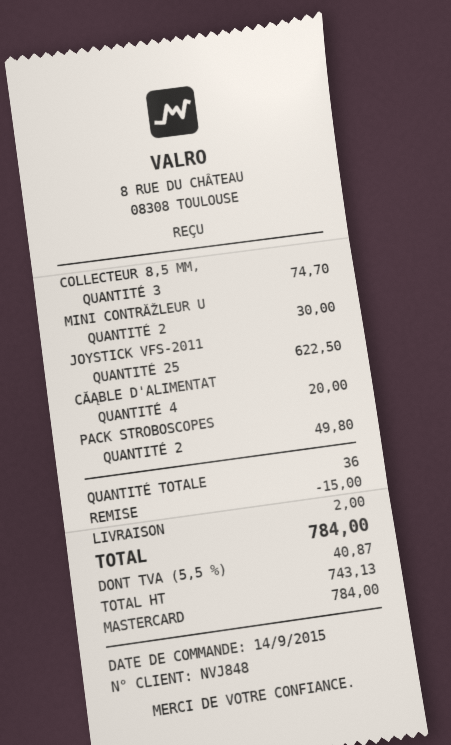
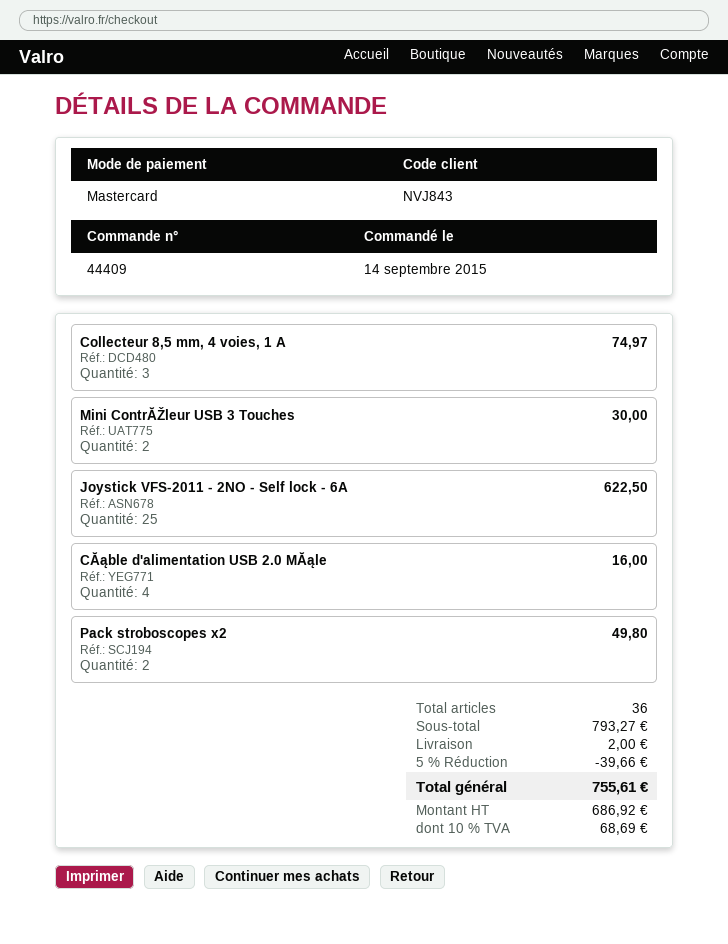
customer number: NVJ848 -> NVJ843
COLLECTEUR 8,5 MM,: 3 for 74.70 -> 3 for 74.97
CĂĄBLE D'ALIMENTAT: 4 for 20.00 -> 4 for 16.00
discount: 15.00 -> 39.66
net: 743.13 -> 686.92
tax: 5.5% = 40.87 -> 10% = 68.69
total: 784.00 -> 755.61

